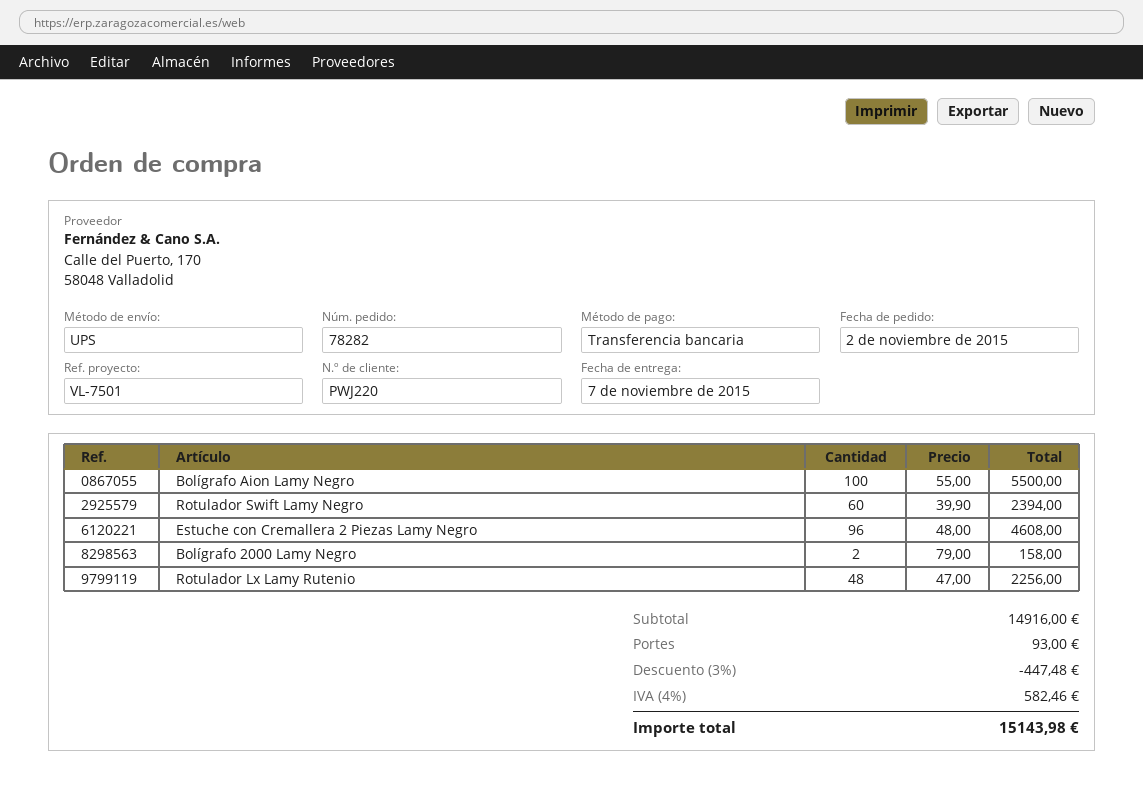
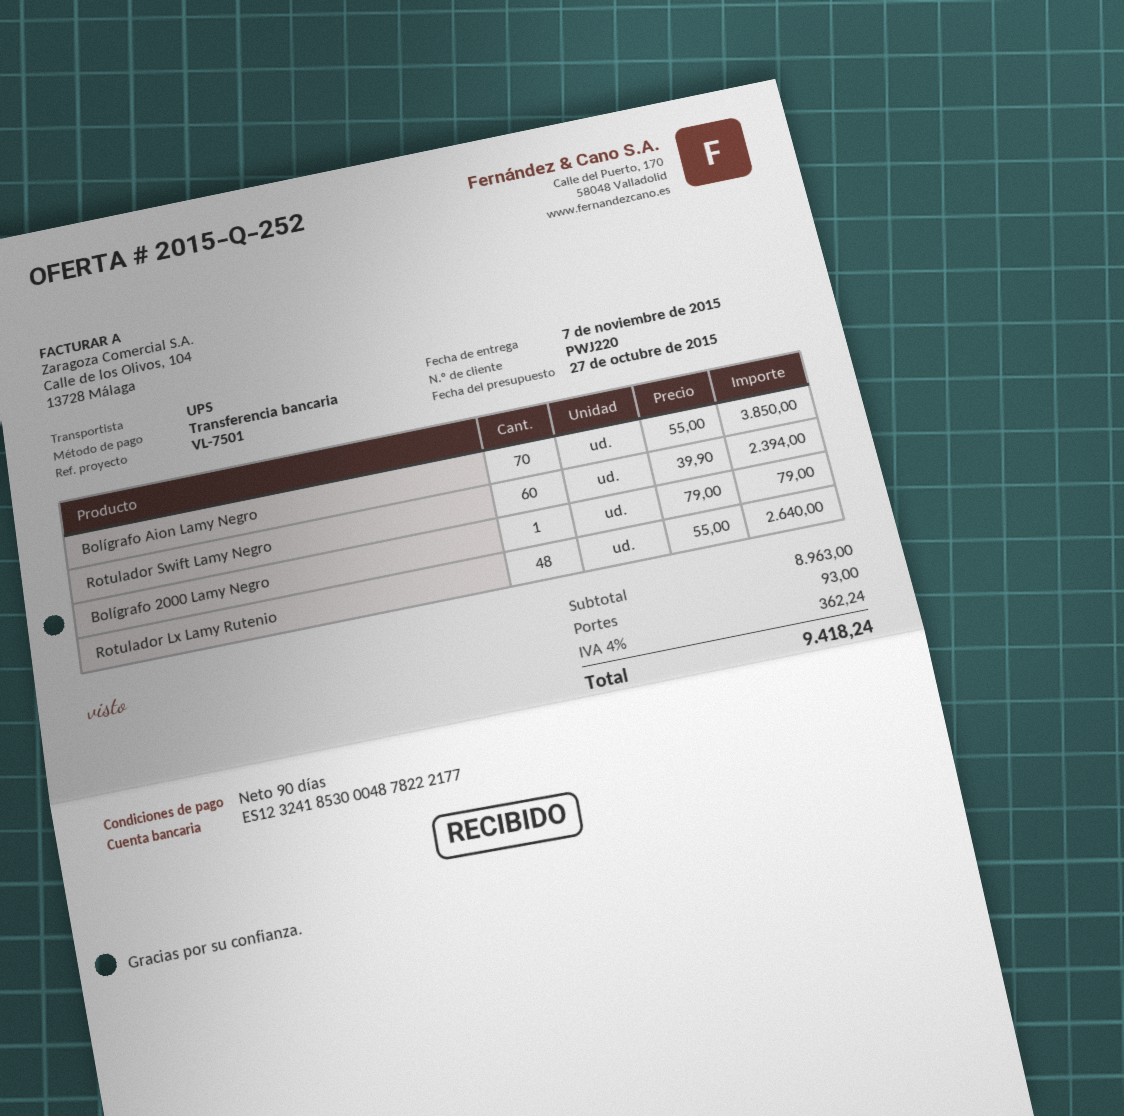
Bolígrafo Aion Lamy Negro: 100 x 55.00 = 5500.00 -> 70 x 55.00 = 3850.00
Estuche con Cremallera 2 Piezas Lamy Negro: 96 x 48.00 = 4608.00 -> none
Bolígrafo 2000 Lamy Negro: 2 x 79.00 = 158.00 -> 1 x 79.00 = 79.00
Rotulador Lx Lamy Rutenio: 48 x 47.00 = 2256.00 -> 48 x 55.00 = 2640.00
subtotal: 14916.00 -> 8963.00
discount: 3% = 447.48 -> none
tax: 4% = 582.46 -> 4% = 362.24
total: 15143.98 -> 9418.24

